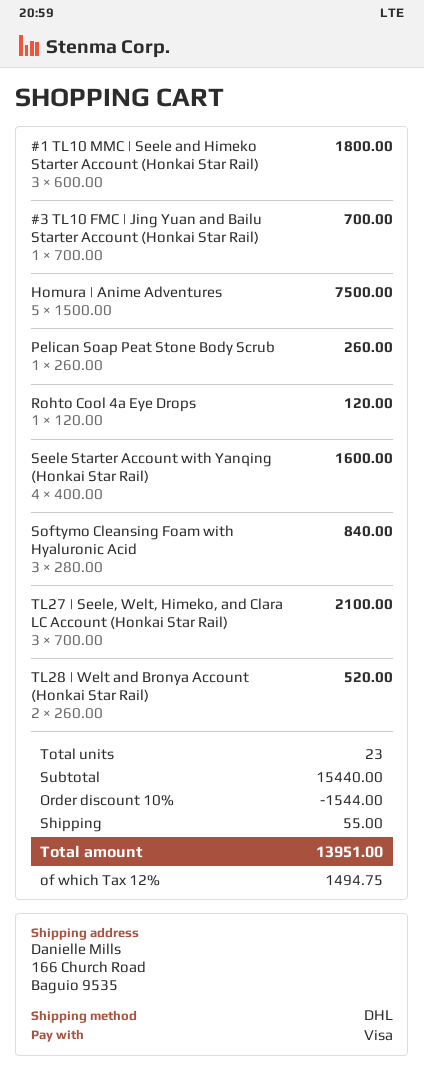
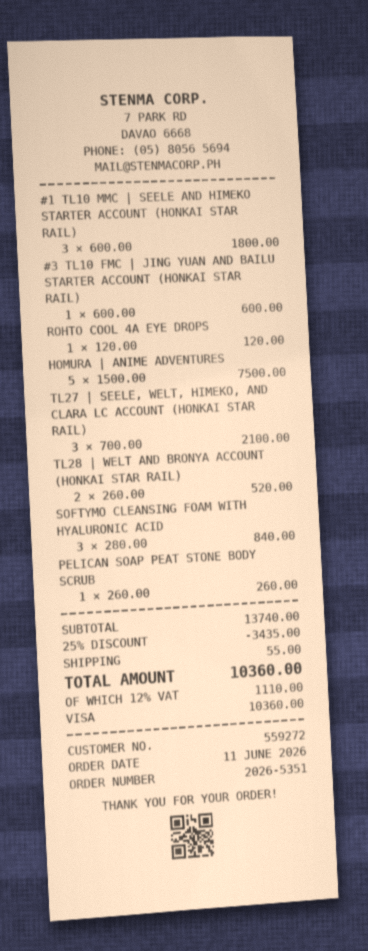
#3 TL10 FMC | Jing Yuan and Bailu Starter Account (Honkai Star Rail): 1 x 700.00 = 700.00 -> 1 x 600.00 = 600.00
Seele Starter Account with Yanqing (Honkai Star Rail): 4 x 400.00 = 1600.00 -> none
subtotal: 15440.00 -> 13740.00
discount: 10% = 1544.00 -> 25% = 3435.00
tax: 12% = 1494.75 -> 12% = 1110.00
total: 13951.00 -> 10360.00

